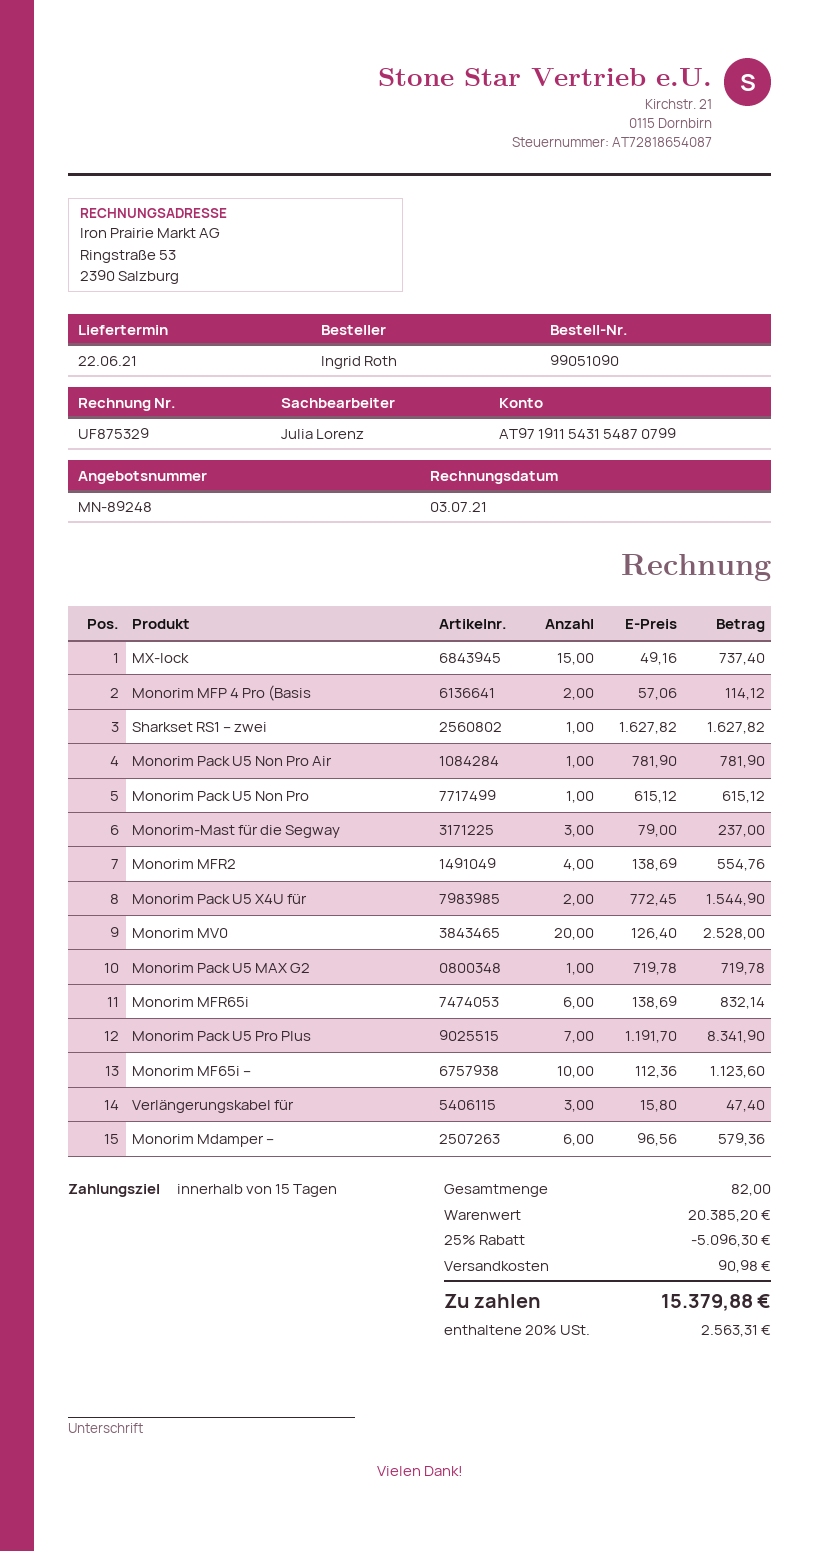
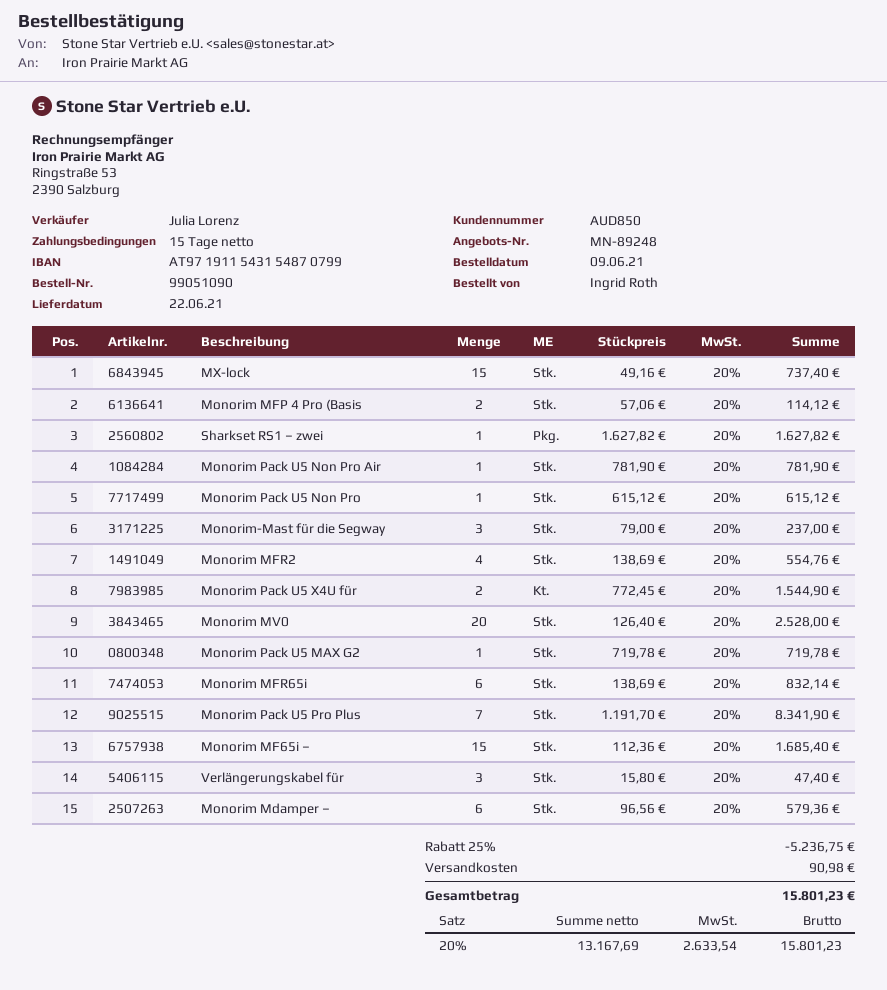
Monorim MF65i –: 10 x 112.36 = 1123.60 -> 15 x 112.36 = 1685.40
discount: 25% = 5096.30 -> 25% = 5236.75
tax: 20% = 2563.31 -> 20% = 2633.54
total: 15379.88 -> 15801.23

